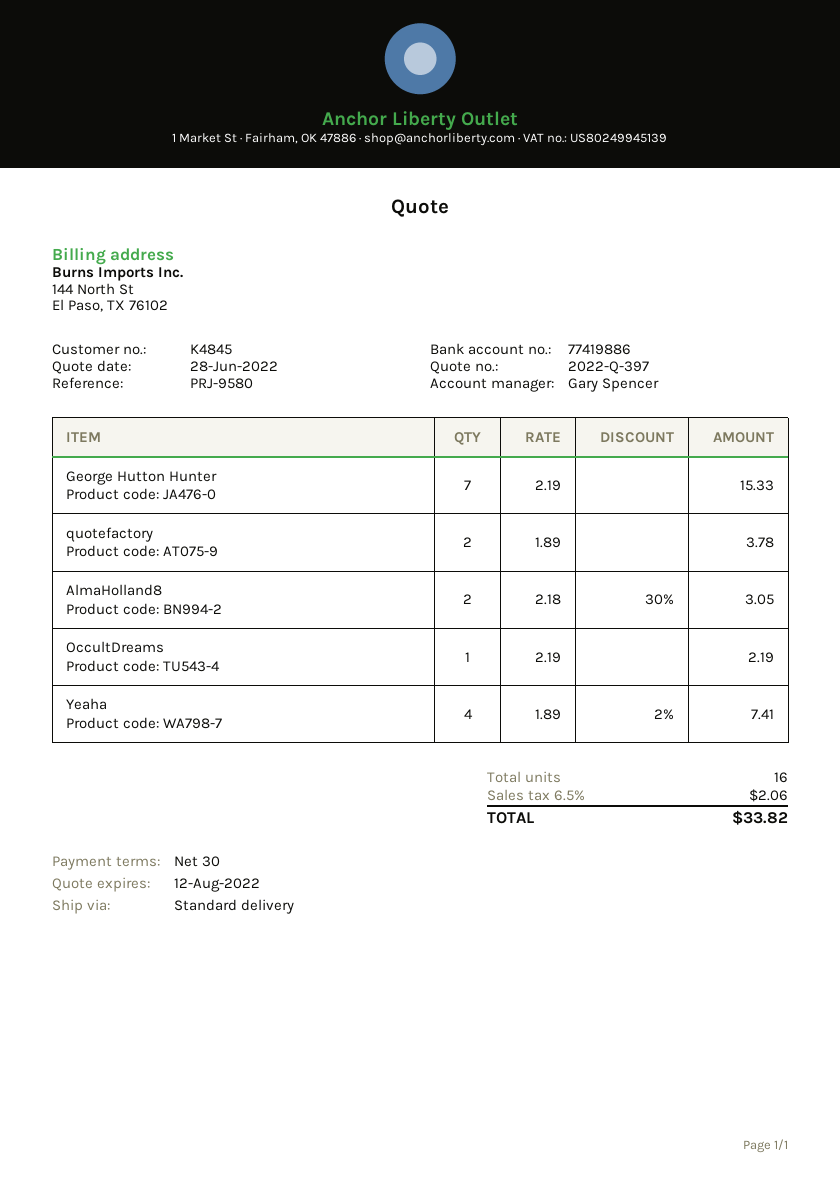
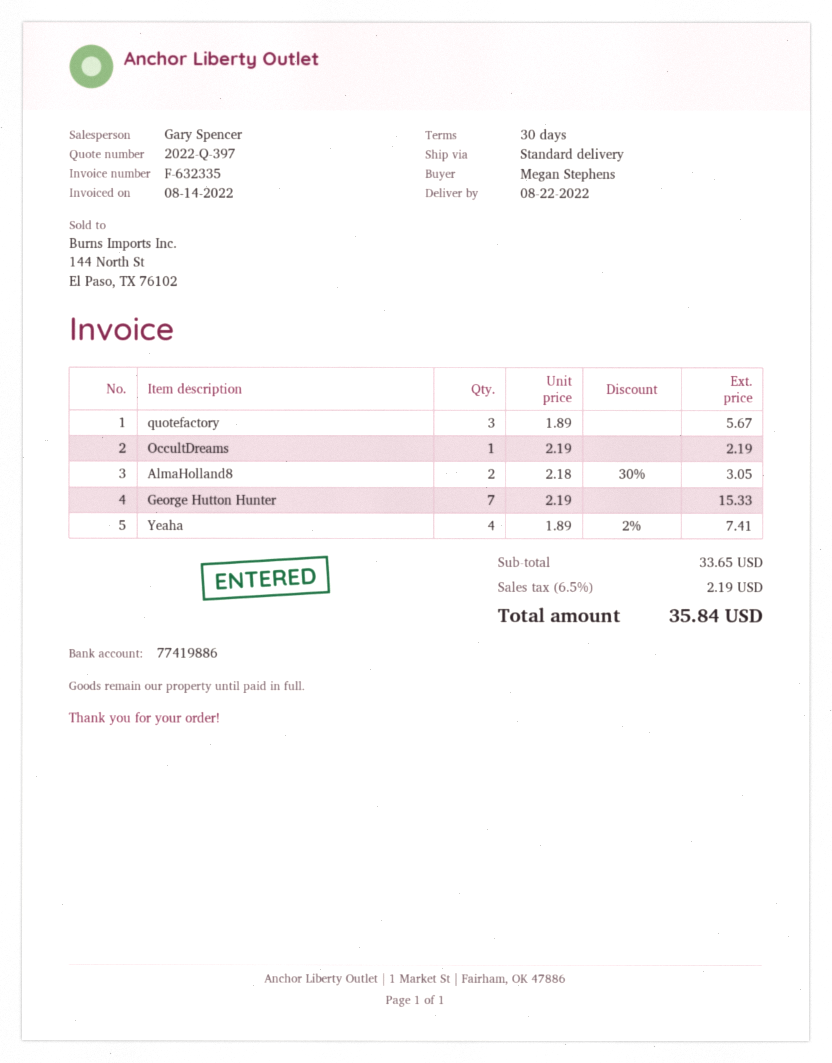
quotefactory: 2 x 1.89 = 3.78 -> 3 x 1.89 = 5.67
tax: 6.5% = 2.06 -> 6.5% = 2.19
total: 33.82 -> 35.84

